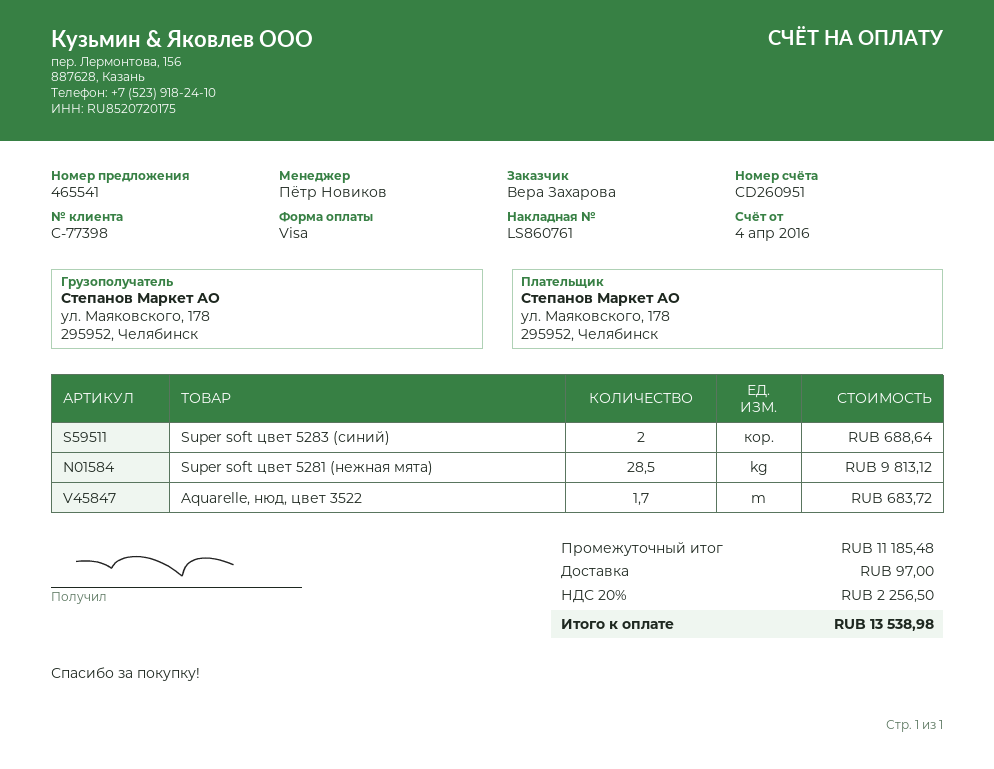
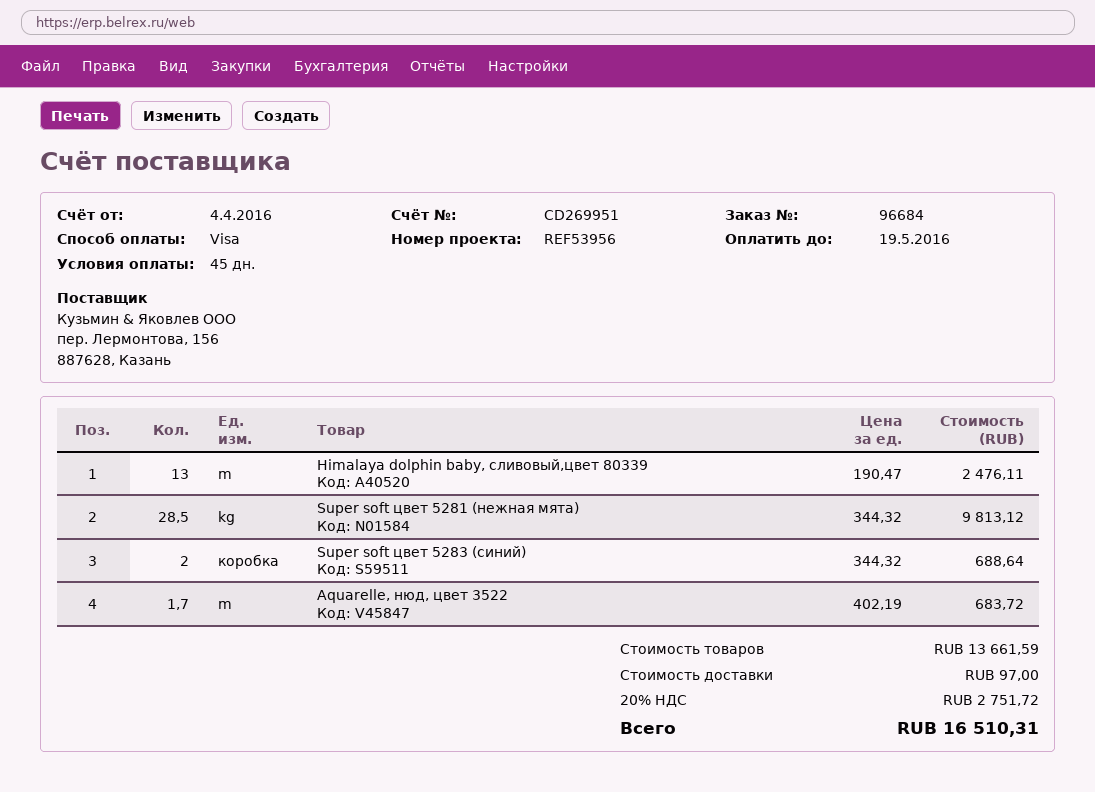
invoice number: CD260951 -> CD269951
Himalaya dolphin baby, сливовый,цвет 80339: none -> 13 for 2476.11
subtotal: 11185.48 -> 13661.59
tax: 20% = 2256.50 -> 20% = 2751.72
total: 13538.98 -> 16510.31

